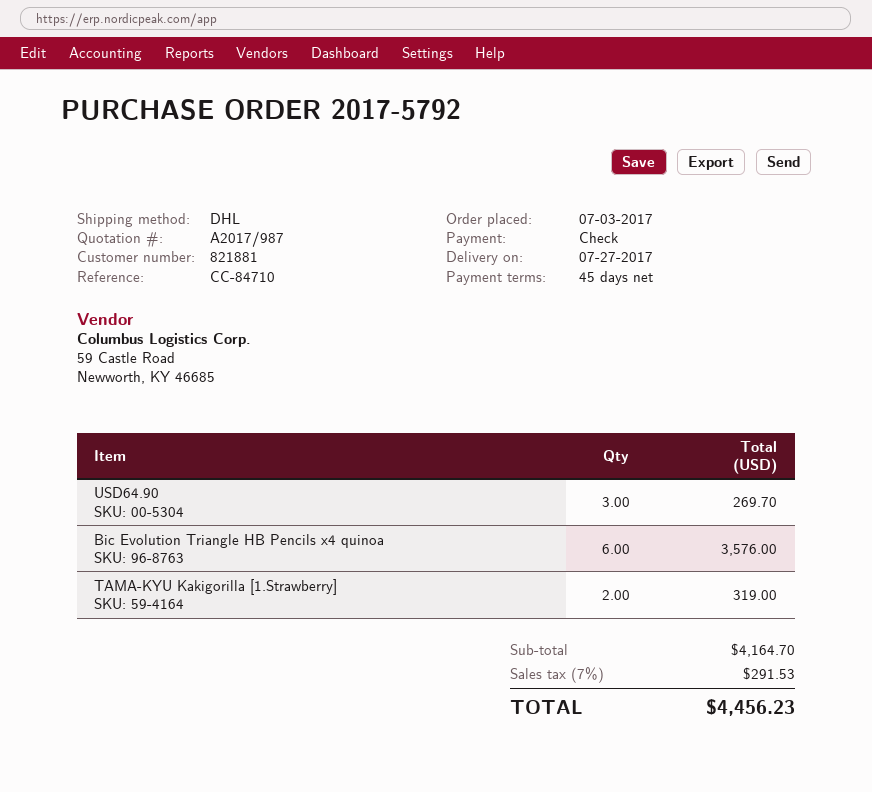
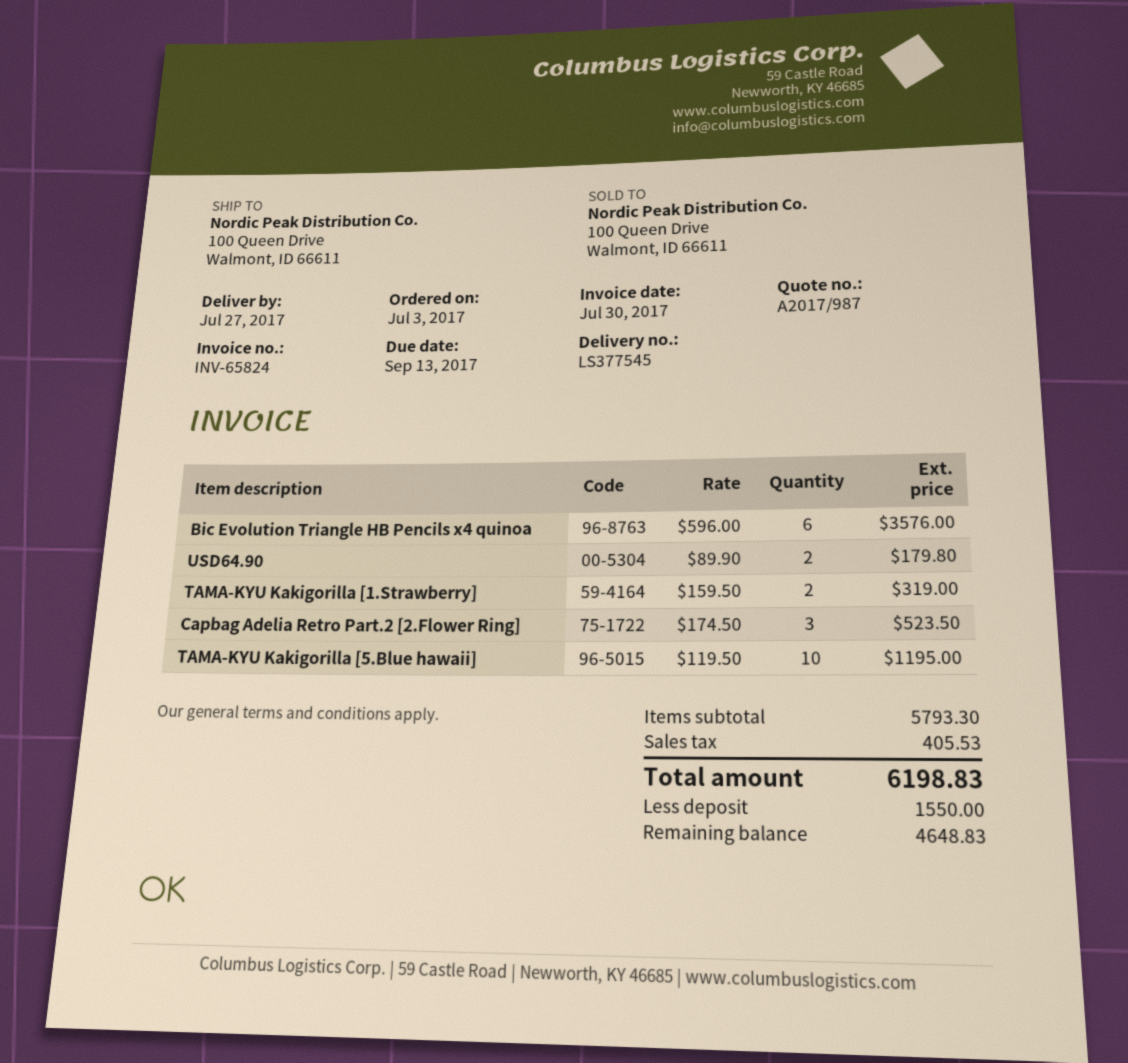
USD64.90: 3 for 269.70 -> 2 for 179.80
Capbag Adelia Retro Part.2 [2.Flower Ring]: none -> 3 for 523.50
TAMA-KYU Kakigorilla [5.Blue hawaii]: none -> 10 for 1195.00
subtotal: 4164.70 -> 5793.30
tax: 291.53 -> 405.53
total: 4456.23 -> 6198.83

